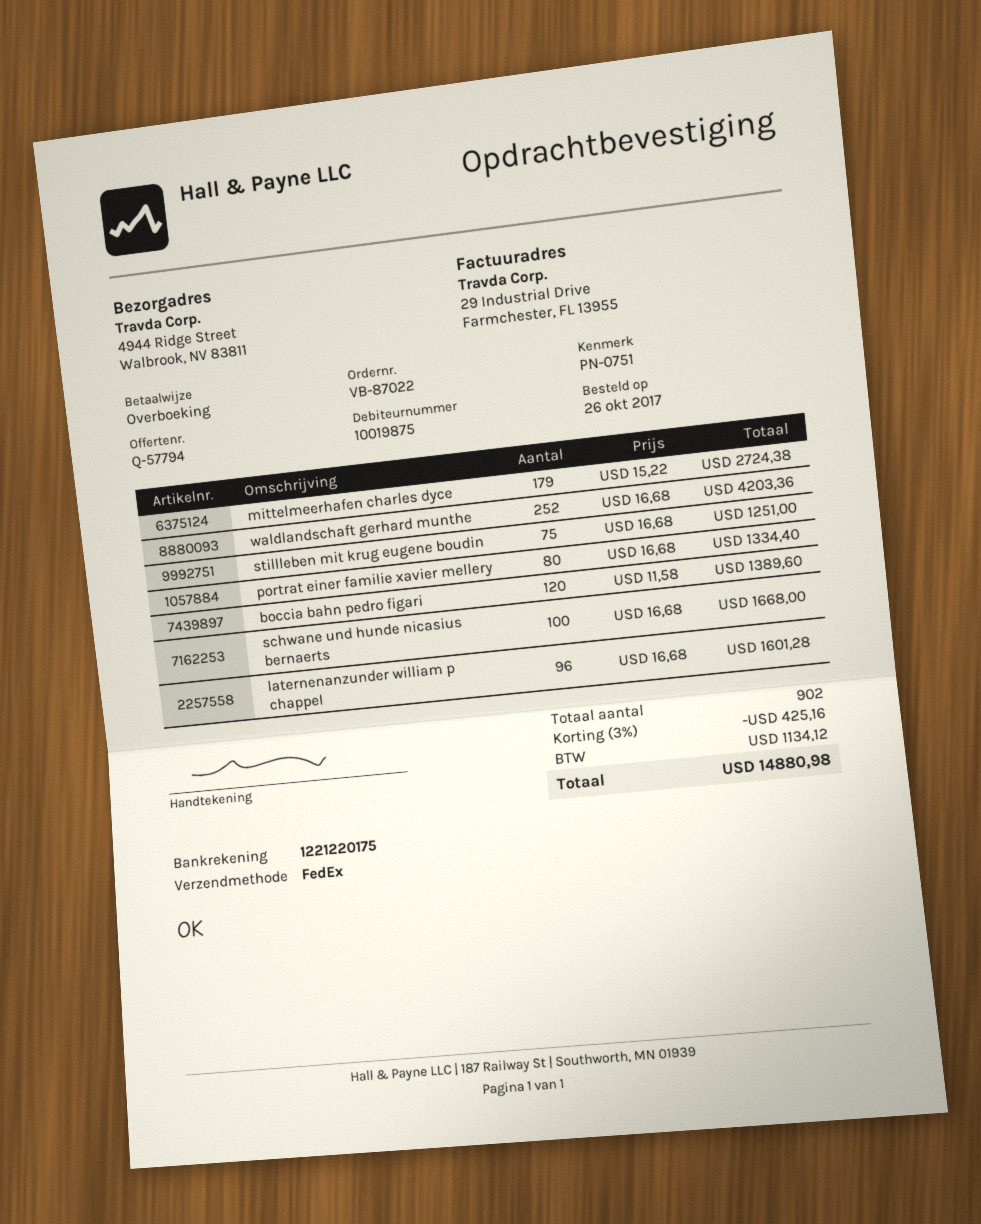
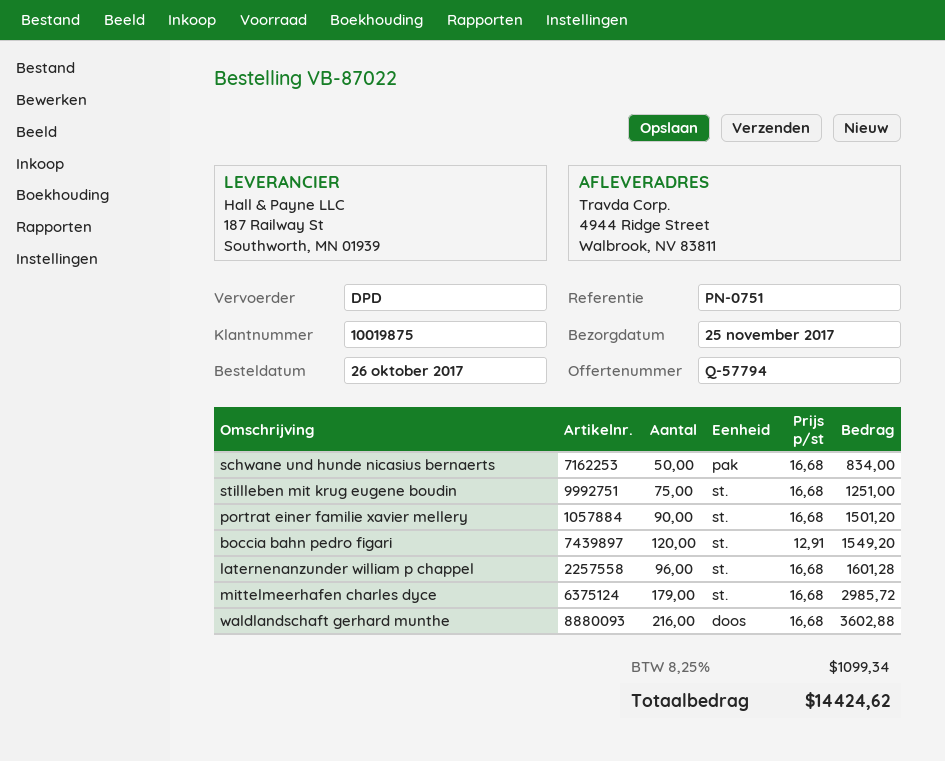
shipping method: FedEx -> DPD
mittelmeerhafen charles dyce: 179 x 15.22 = 2724.38 -> 179 x 16.68 = 2985.72
waldlandschaft gerhard munthe: 252 x 16.68 = 4203.36 -> 216 x 16.68 = 3602.88
portrat einer familie xavier mellery: 80 x 16.68 = 1334.40 -> 90 x 16.68 = 1501.20
boccia bahn pedro figari: 120 x 11.58 = 1389.60 -> 120 x 12.91 = 1549.20
schwane und hunde nicasius bernaerts: 100 x 16.68 = 1668.00 -> 50 x 16.68 = 834.00
discount: 3% = 425.16 -> none
tax: 1134.12 -> 1099.34
total: 14880.98 -> 14424.62

